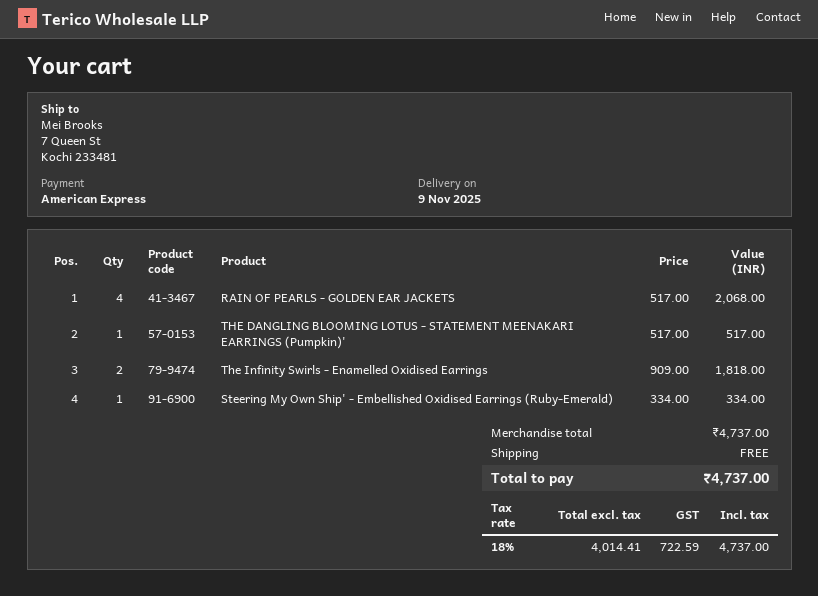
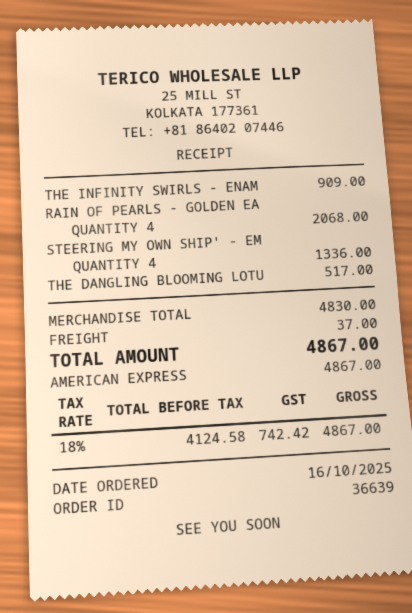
The Infinity Swirls - Enamelled Oxidised Earrings: 2 for 1818.00 -> 1 for 909.00
Steering My Own Ship' - Embellished Oxidised Earrings (Ruby-Emerald): 1 for 334.00 -> 4 for 1336.00
subtotal: 4737.00 -> 4830.00
shipping: 0.00 -> 37.00
net: 4014.41 -> 4124.58
tax: 18% = 722.59 -> 18% = 742.42
total: 4737.00 -> 4867.00

